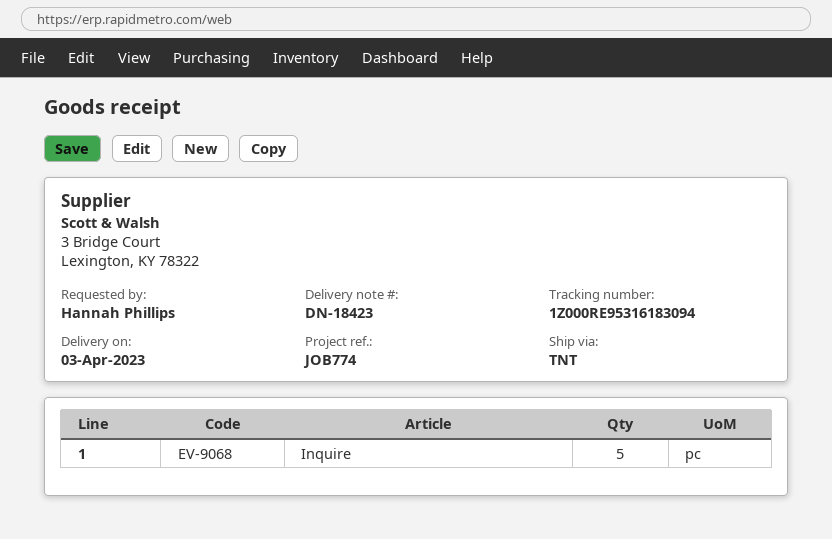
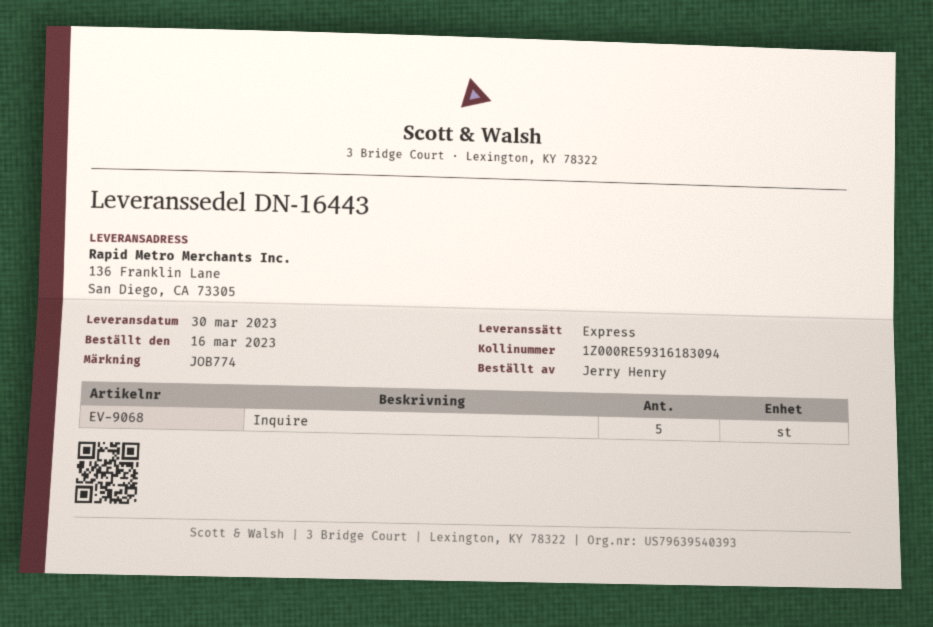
delivery note number: DN-18423 -> DN-16443
delivery date: 2023-04-03 -> 2023-03-30
ordered by: Hannah Phillips -> Jerry Henry
shipping method: TNT -> express
tracking number: 1Z000RE95316183094 -> 1Z000RE59316183094

